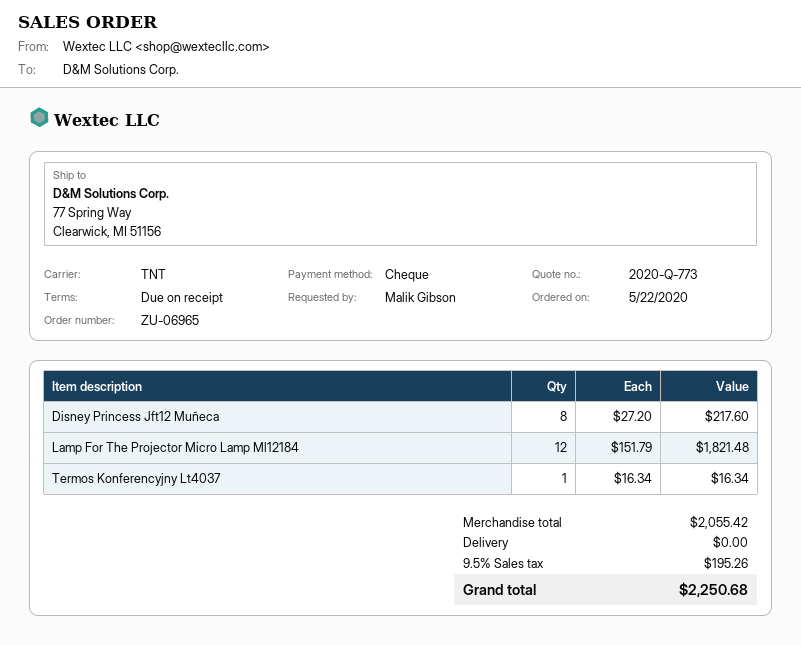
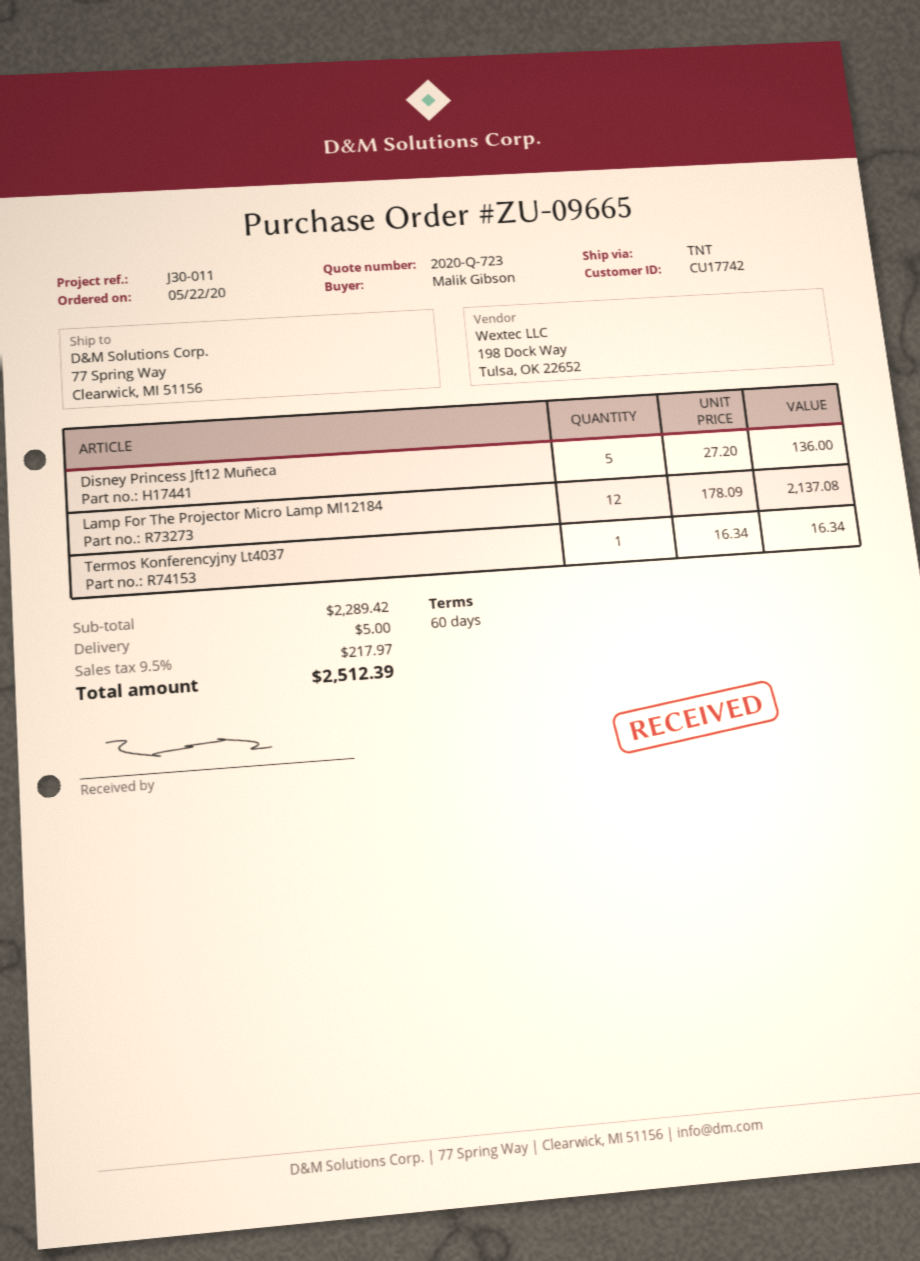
quote number: 2020-Q-773 -> 2020-Q-723
order number: ZU-06965 -> ZU-09665
payment terms: on receipt -> 60 days
Disney Princess Jft12 Muñeca: 8 x 27.20 = 217.60 -> 5 x 27.20 = 136.00
Lamp For The Projector Micro Lamp Ml12184: 12 x 151.79 = 1821.48 -> 12 x 178.09 = 2137.08
subtotal: 2055.42 -> 2289.42
shipping: 0.00 -> 5.00
tax: 9.5% = 195.26 -> 9.5% = 217.97
total: 2250.68 -> 2512.39

